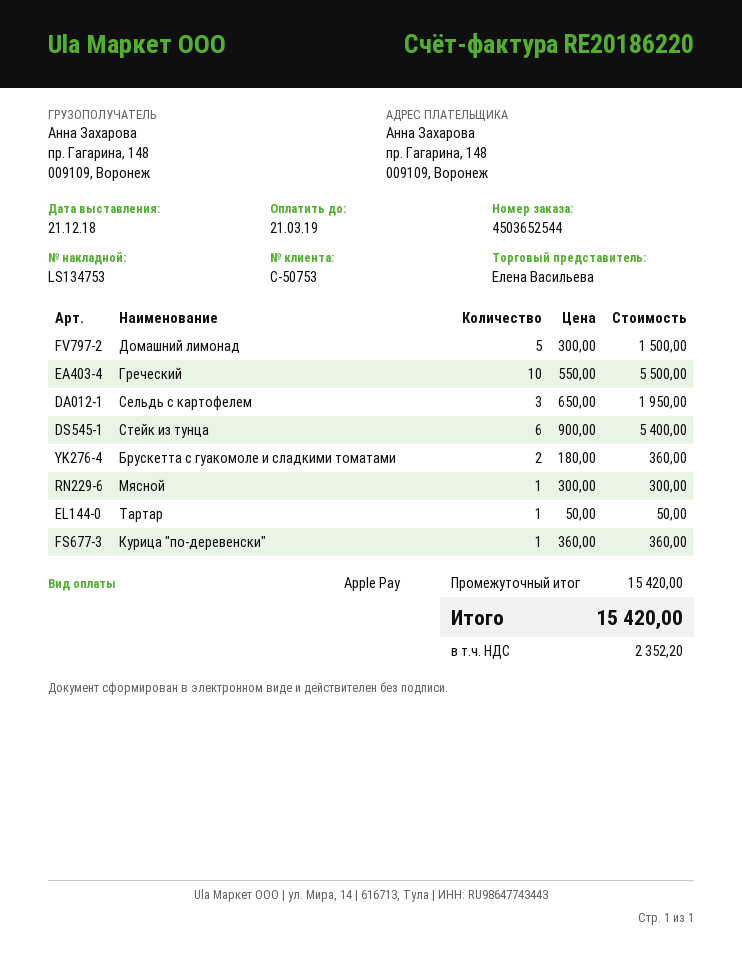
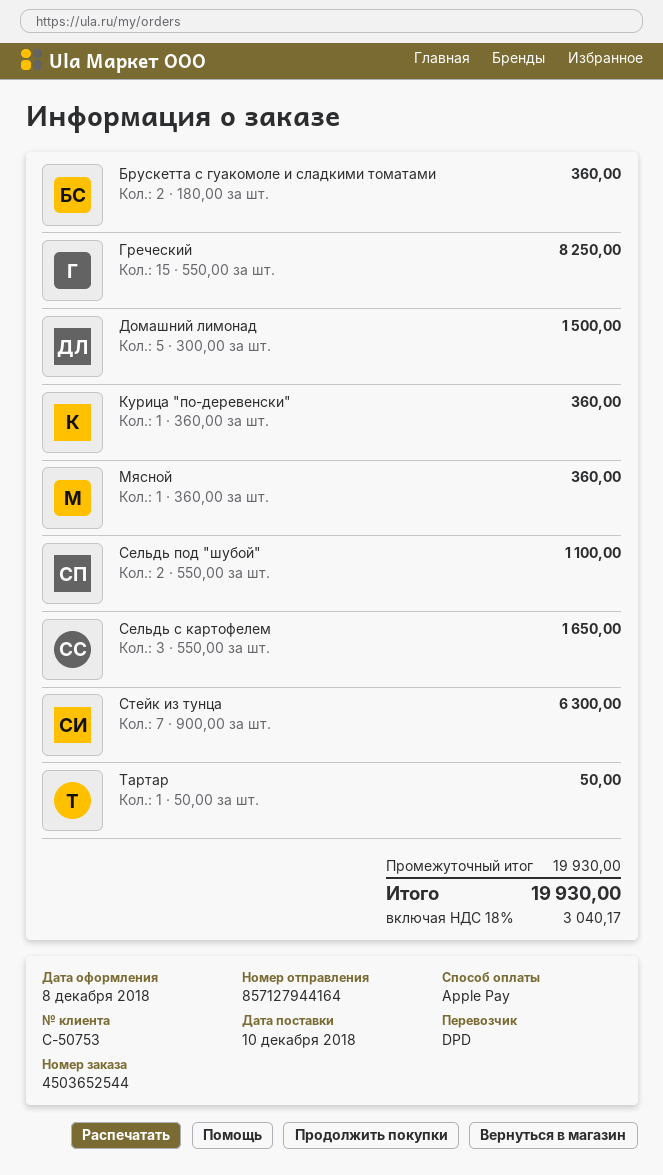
Греческий: 10 x 550.00 = 5500.00 -> 15 x 550.00 = 8250.00
Сельдь с картофелем: 3 x 650.00 = 1950.00 -> 3 x 550.00 = 1650.00
Стейк из тунца: 6 x 900.00 = 5400.00 -> 7 x 900.00 = 6300.00
Мясной: 1 x 300.00 = 300.00 -> 1 x 360.00 = 360.00
Сельдь под "шубой": none -> 2 x 550.00 = 1100.00
subtotal: 15420.00 -> 19930.00
tax: 2352.20 -> 3040.17
total: 15420.00 -> 19930.00

